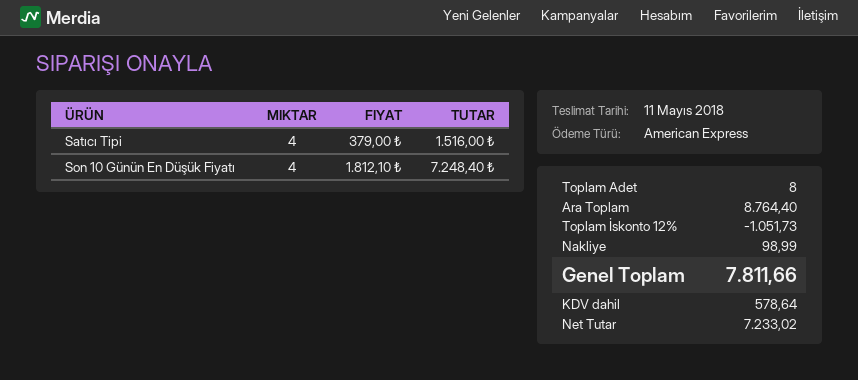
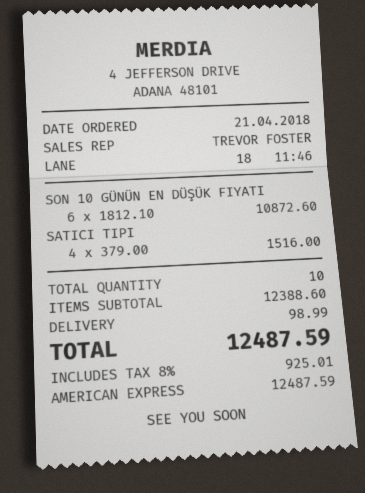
Son 10 Günün En Düşük Fiyatı: 4 x 1812.10 = 7248.40 -> 6 x 1812.10 = 10872.60
total quantity: 8 -> 10
subtotal: 8764.40 -> 12388.60
discount: 12% = 1051.73 -> none
tax: 578.64 -> 925.01
total: 7811.66 -> 12487.59

